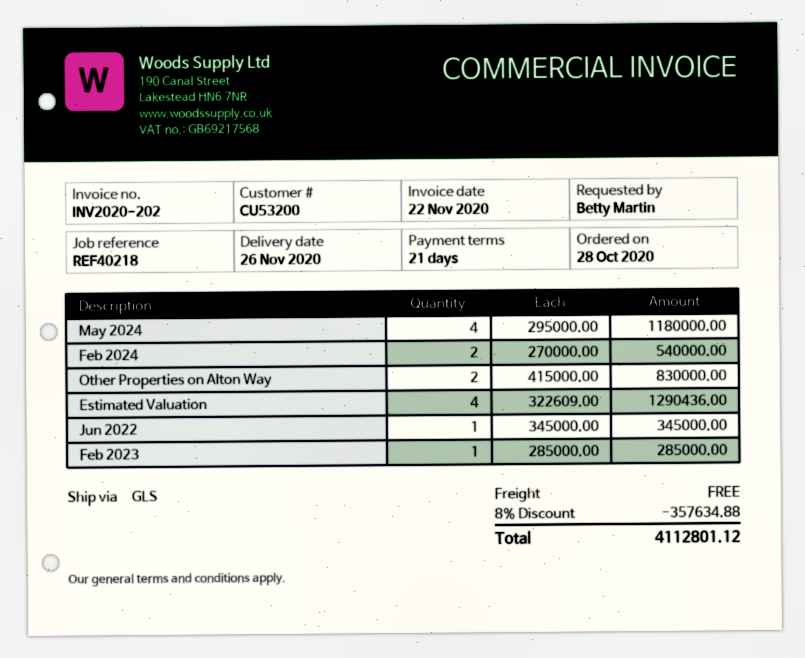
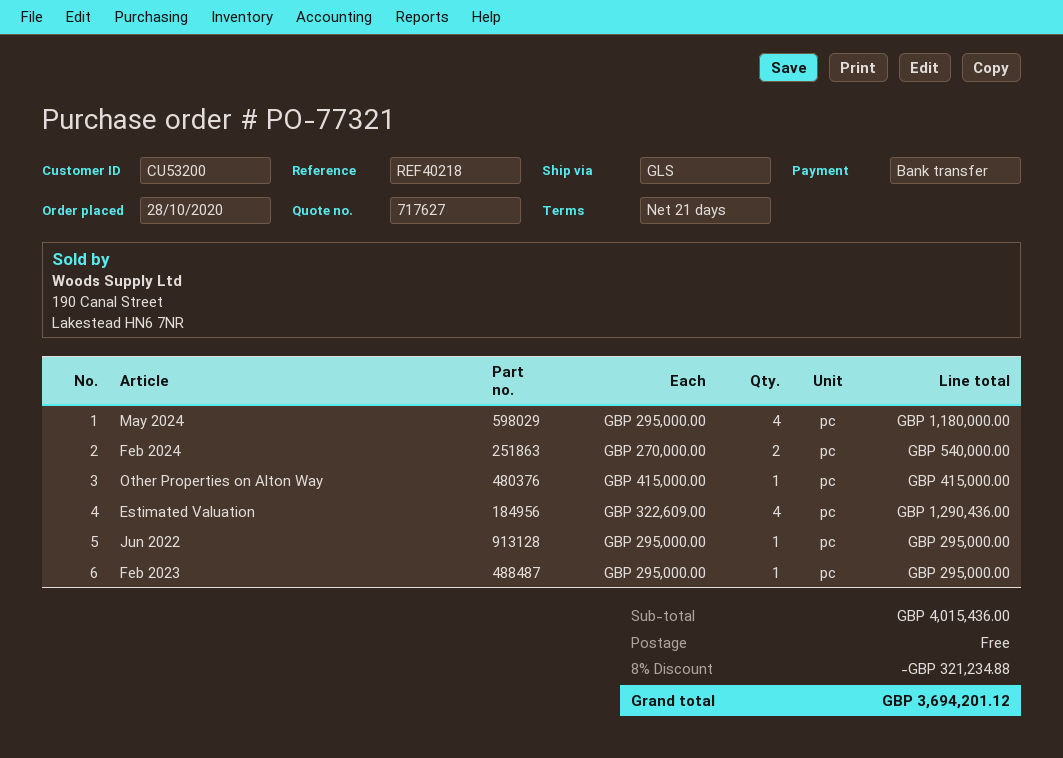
Other Properties on Alton Way: 2 x 415000.00 = 830000.00 -> 1 x 415000.00 = 415000.00
Jun 2022: 1 x 345000.00 = 345000.00 -> 1 x 295000.00 = 295000.00
Feb 2023: 1 x 285000.00 = 285000.00 -> 1 x 295000.00 = 295000.00
discount: 8% = 357634.88 -> 8% = 321234.88
total: 4112801.12 -> 3694201.12

